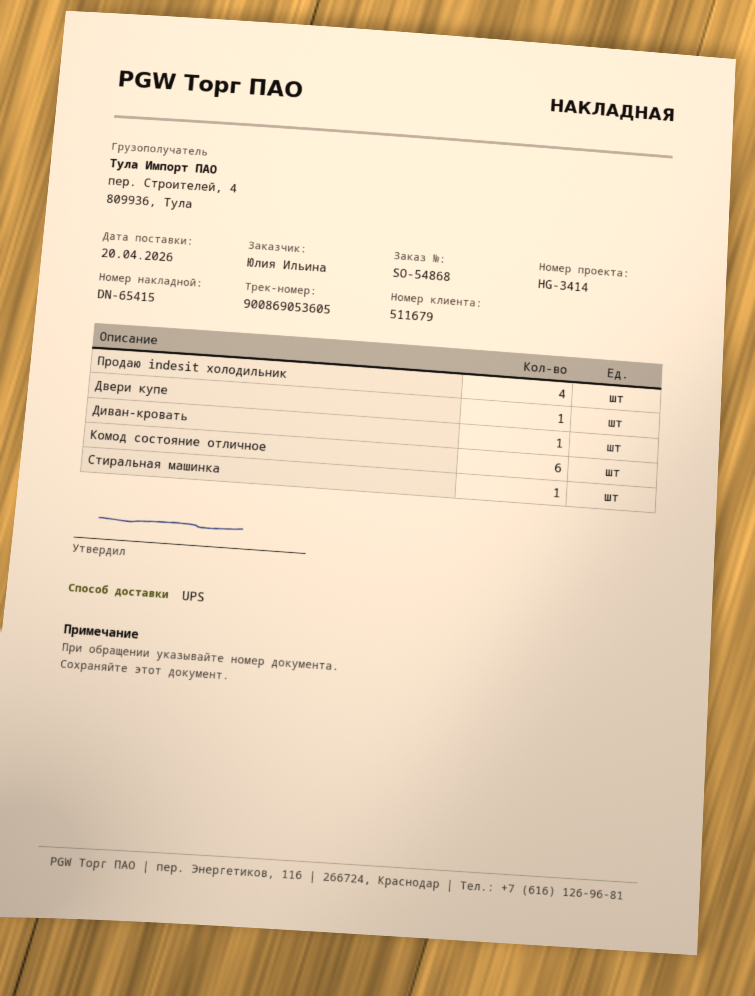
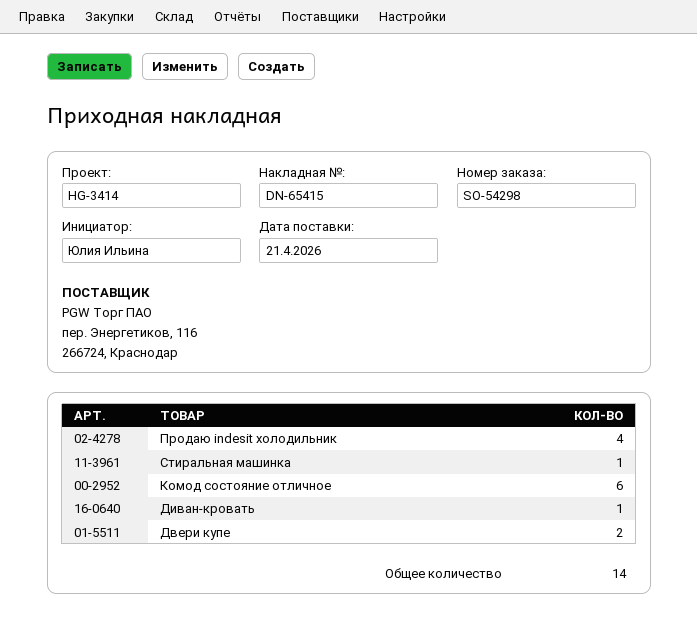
order number: SO-54868 -> SO-54298
delivery date: 2026-04-20 -> 2026-04-21
Двери купе: 1 -> 2

